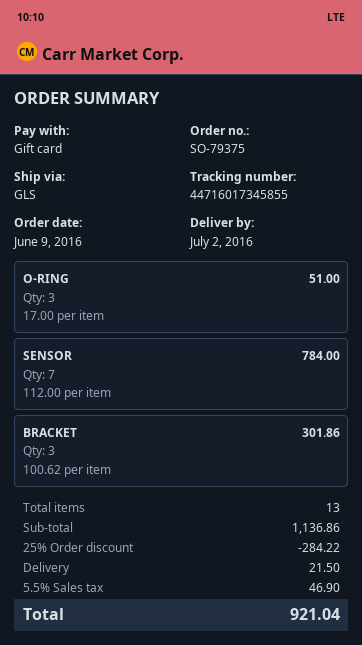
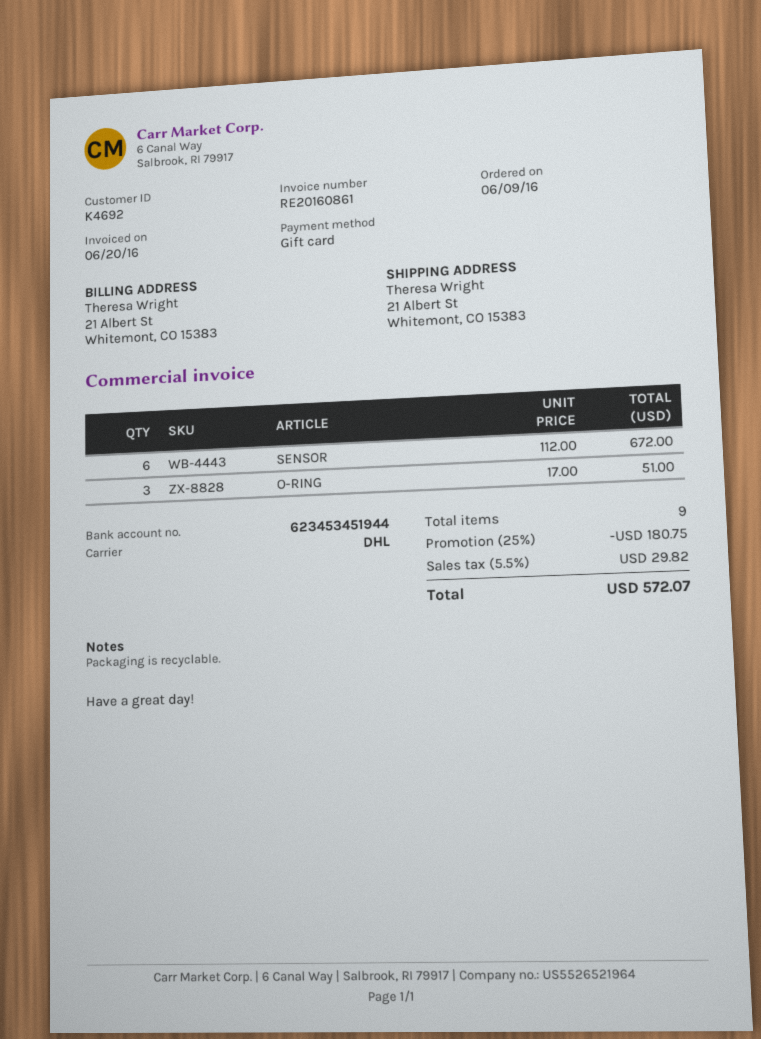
shipping method: GLS -> DHL
SENSOR: 7 x 112.00 = 784.00 -> 6 x 112.00 = 672.00
BRACKET: 3 x 100.62 = 301.86 -> none
total quantity: 13 -> 9
discount: 25% = 284.22 -> 25% = 180.75
shipping: 21.50 -> none
tax: 5.5% = 46.90 -> 5.5% = 29.82
total: 921.04 -> 572.07

